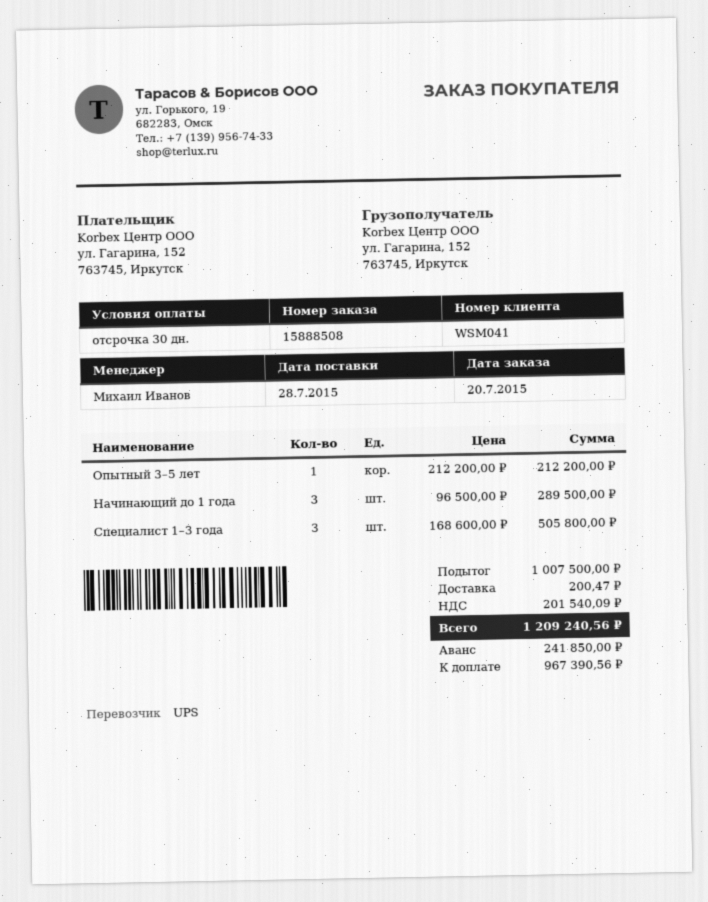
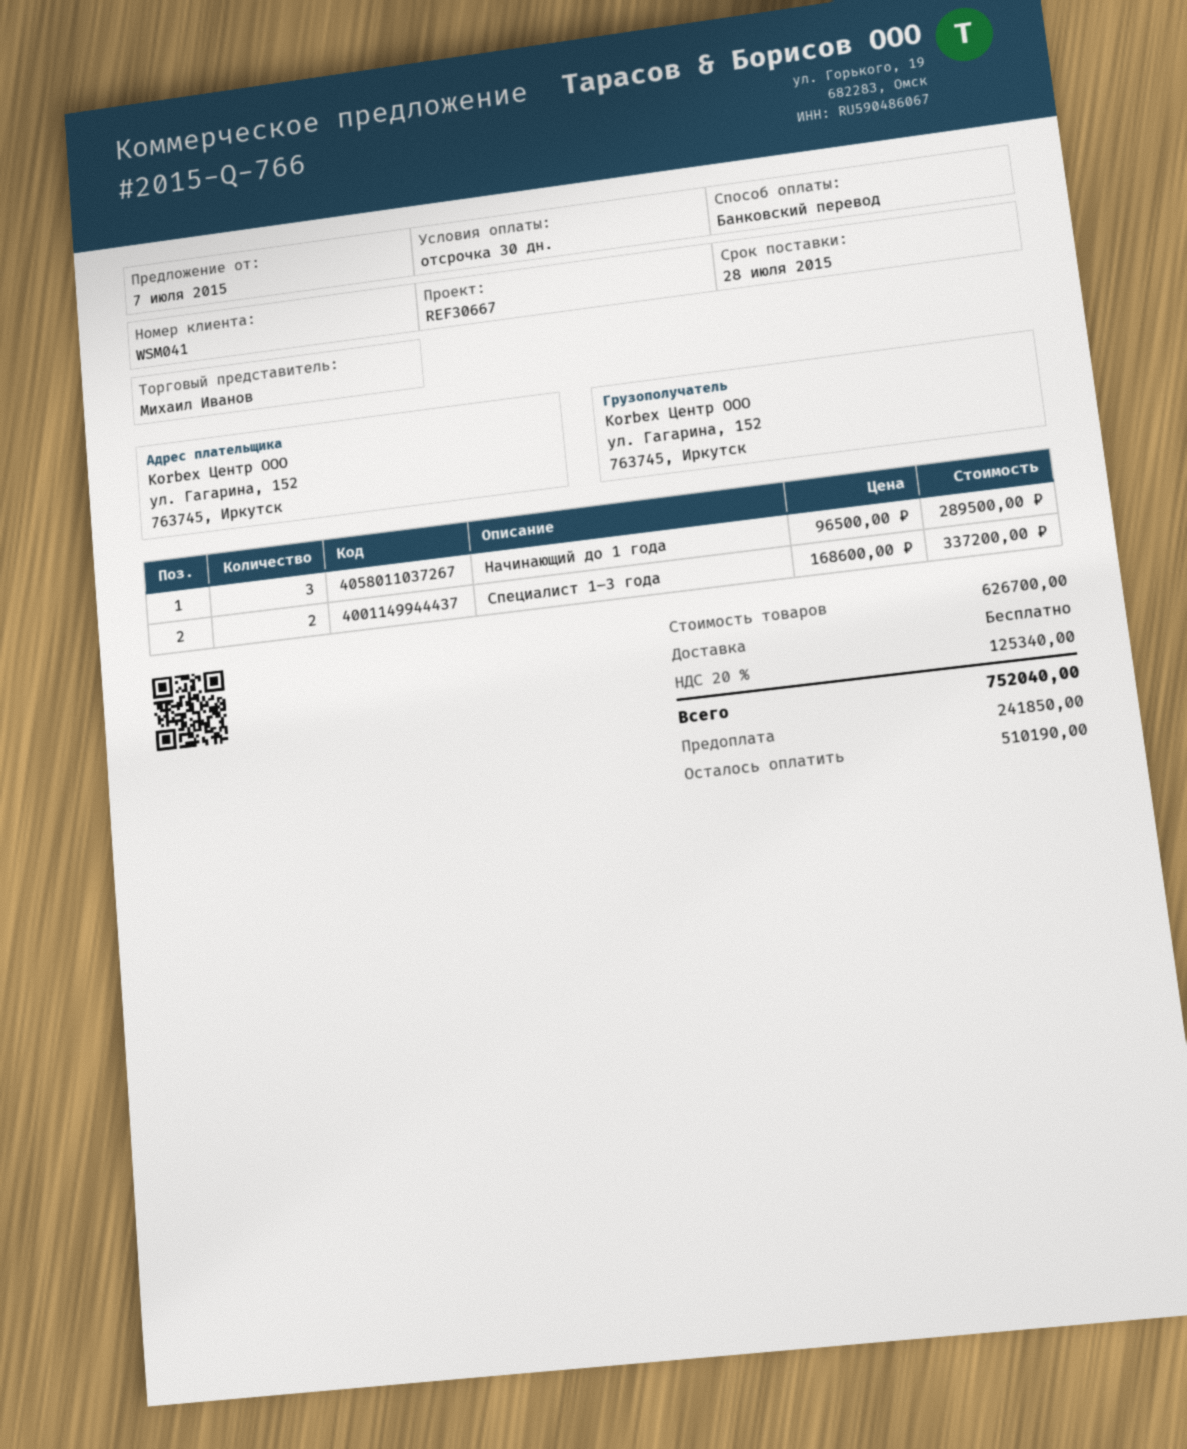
Опытный 3–5 лет: 1 x 212200.00 = 212200.00 -> none
Специалист 1–3 года: 3 x 168600.00 = 505800.00 -> 2 x 168600.00 = 337200.00
subtotal: 1007500.00 -> 626700.00
shipping: 200.47 -> 0.00
tax: 201540.09 -> 125340.00
total: 1209240.56 -> 752040.00
balance: 967390.56 -> 510190.00

